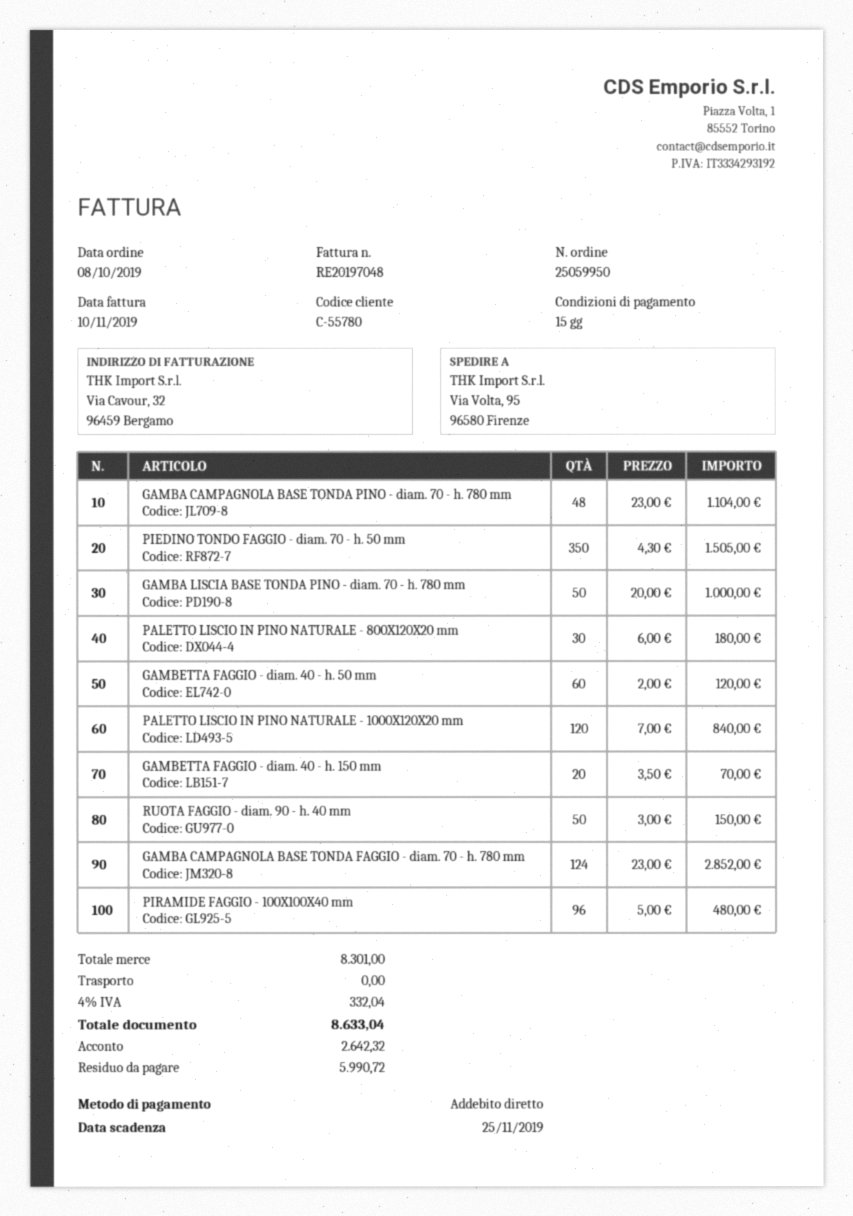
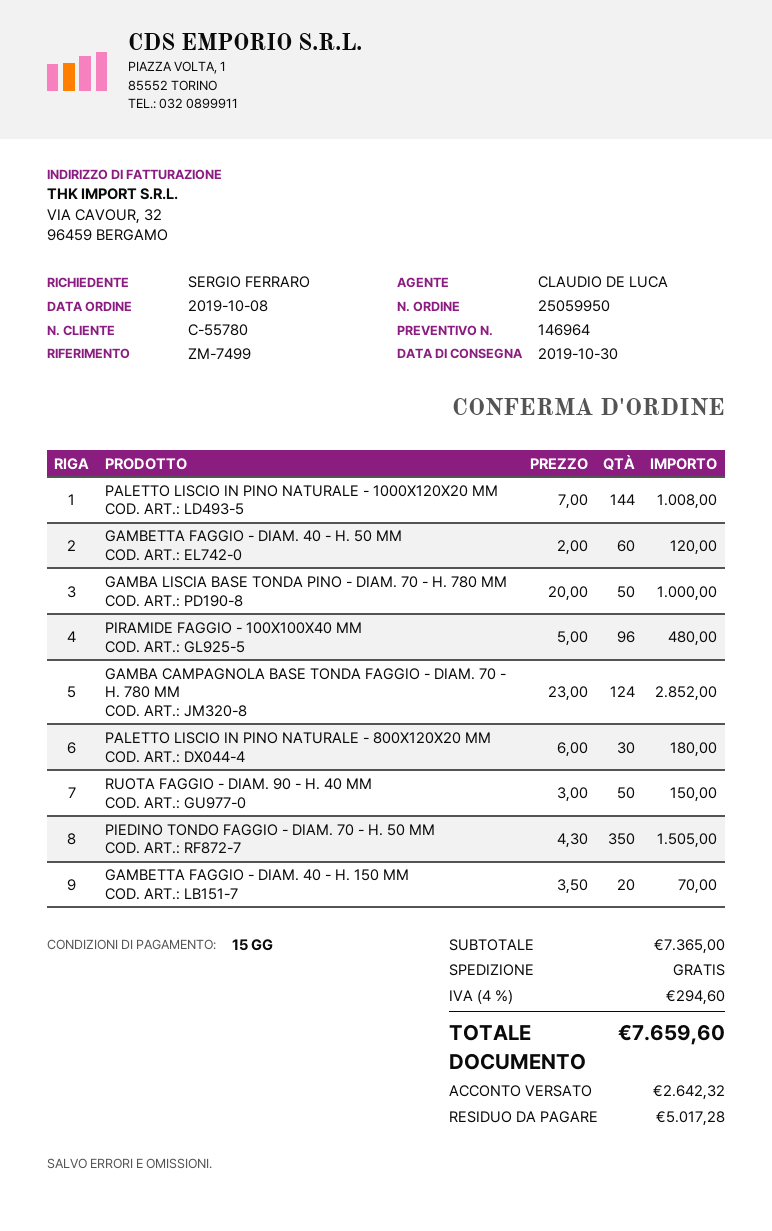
GAMBA CAMPAGNOLA BASE TONDA PINO - diam. 70 - h. 780 mm: 48 x 23.00 = 1104.00 -> none
PALETTO LISCIO IN PINO NATURALE - 1000X120X20 mm: 120 x 7.00 = 840.00 -> 144 x 7.00 = 1008.00
subtotal: 8301.00 -> 7365.00
tax: 4% = 332.04 -> 4% = 294.60
total: 8633.04 -> 7659.60
balance: 5990.72 -> 5017.28

